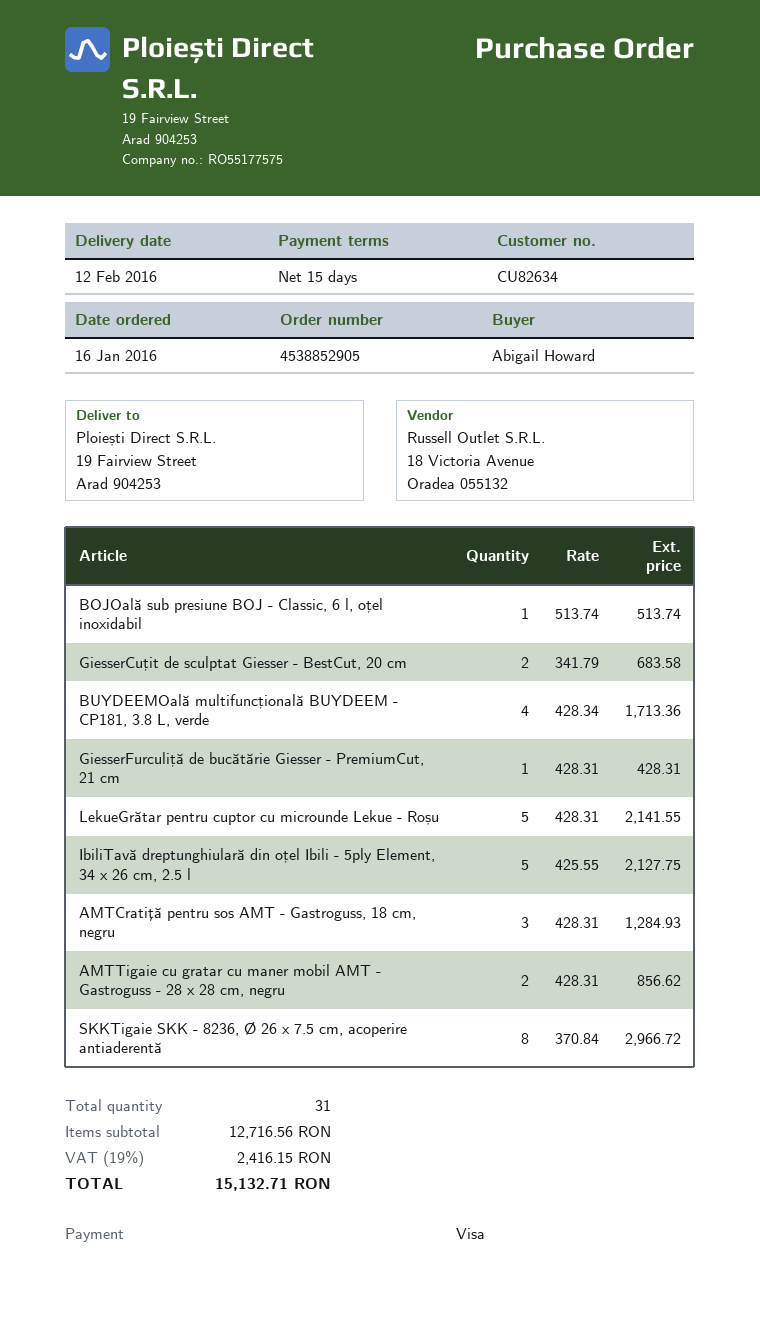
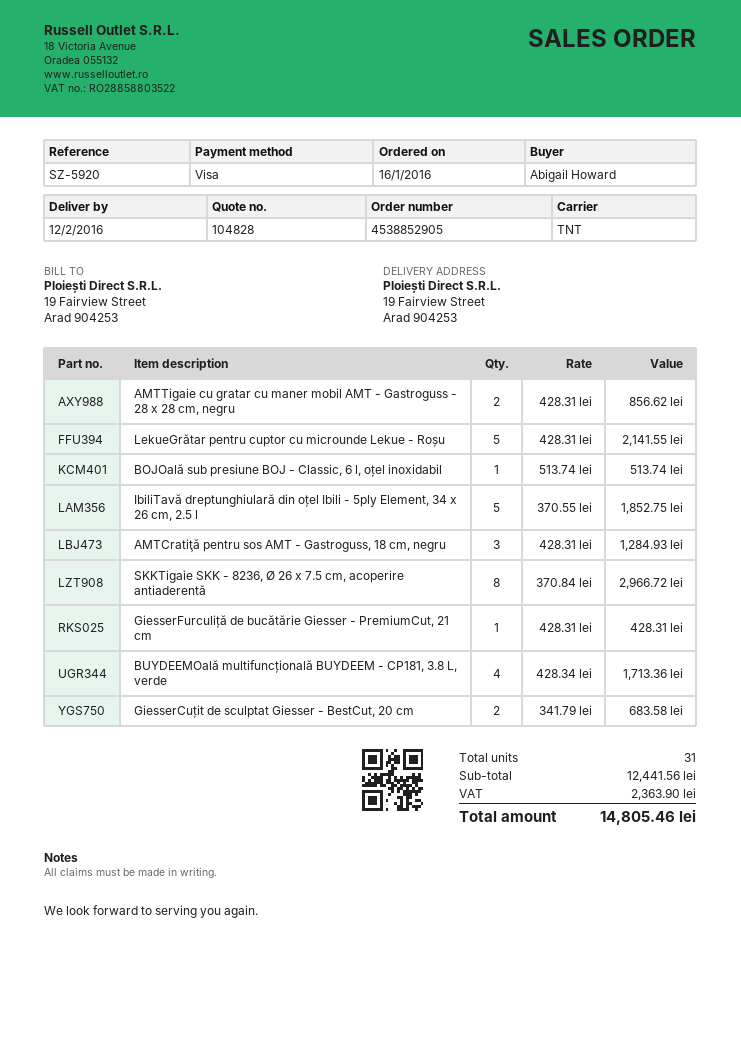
IbiliTavă dreptunghiulară din oțel Ibili - 5ply Element, 34 x 26 cm, 2.5 l: 5 x 425.55 = 2127.75 -> 5 x 370.55 = 1852.75
subtotal: 12716.56 -> 12441.56
tax: 2416.15 -> 2363.90
total: 15132.71 -> 14805.46

